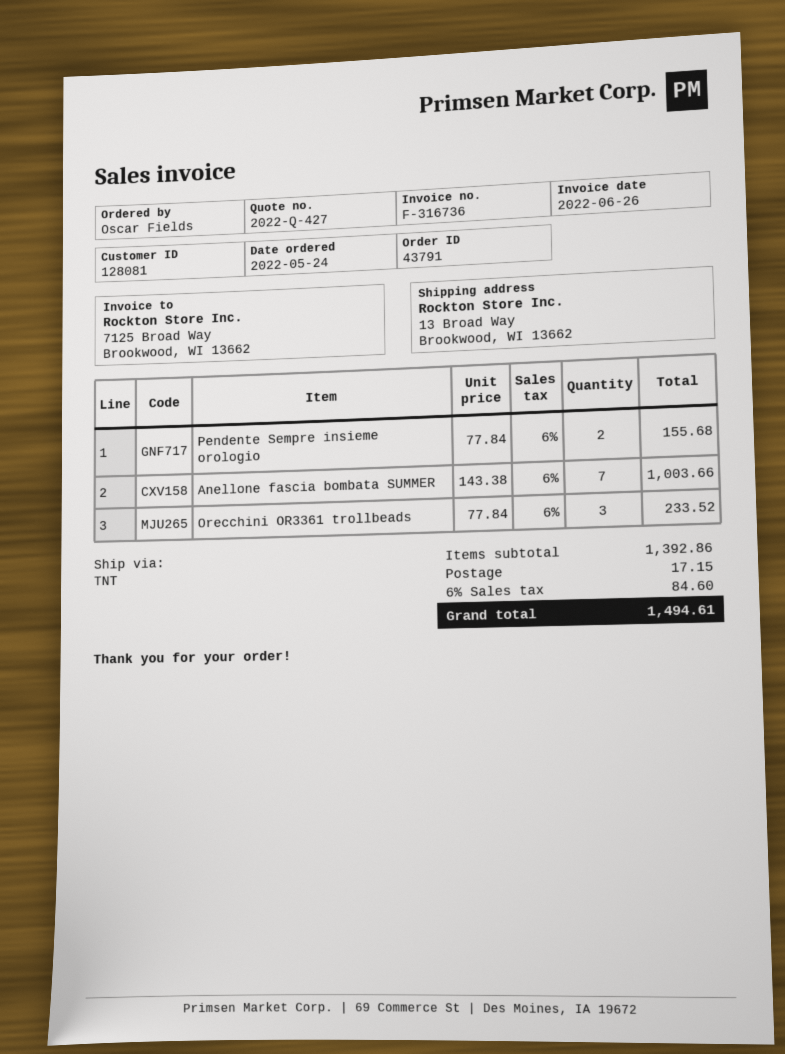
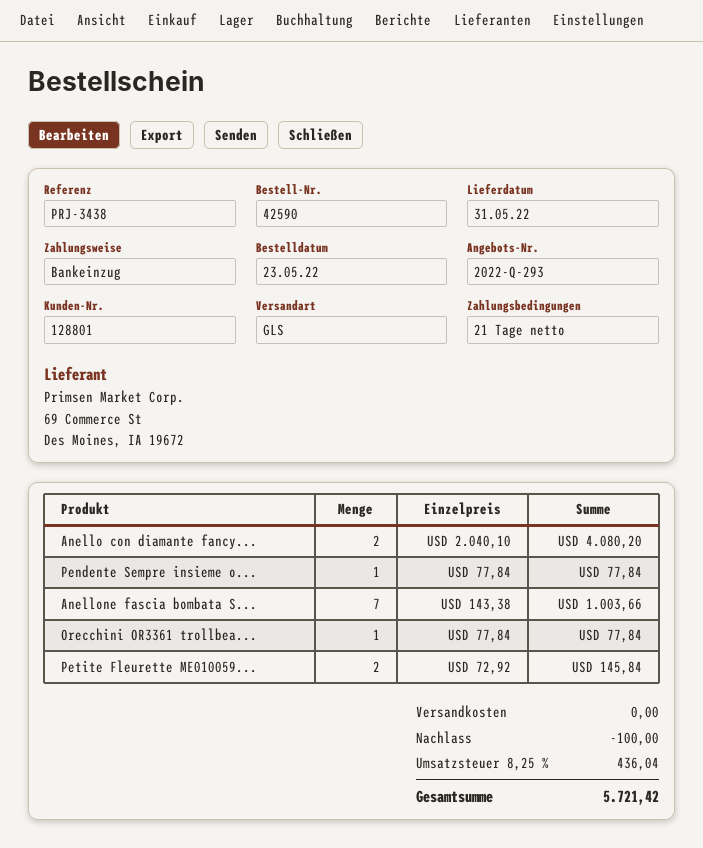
quote number: 2022-Q-427 -> 2022-Q-293
order number: 43791 -> 42590
order date: 2022-05-24 -> 2022-05-23
customer number: 128081 -> 128801
shipping method: TNT -> GLS
Pendente Sempre insieme orologio: 2 x 77.84 = 155.68 -> 1 x 77.84 = 77.84
Orecchini OR3361 trollbeads: 3 x 77.84 = 233.52 -> 1 x 77.84 = 77.84
Anello con diamante fancy...: none -> 2 x 2040.10 = 4080.20
Petite Fleurette ME010059...: none -> 2 x 72.92 = 145.84
discount: none -> 100.00
shipping: 17.15 -> 0.00
tax: 6% = 84.60 -> 8.25% = 436.04
total: 1494.61 -> 5721.42

